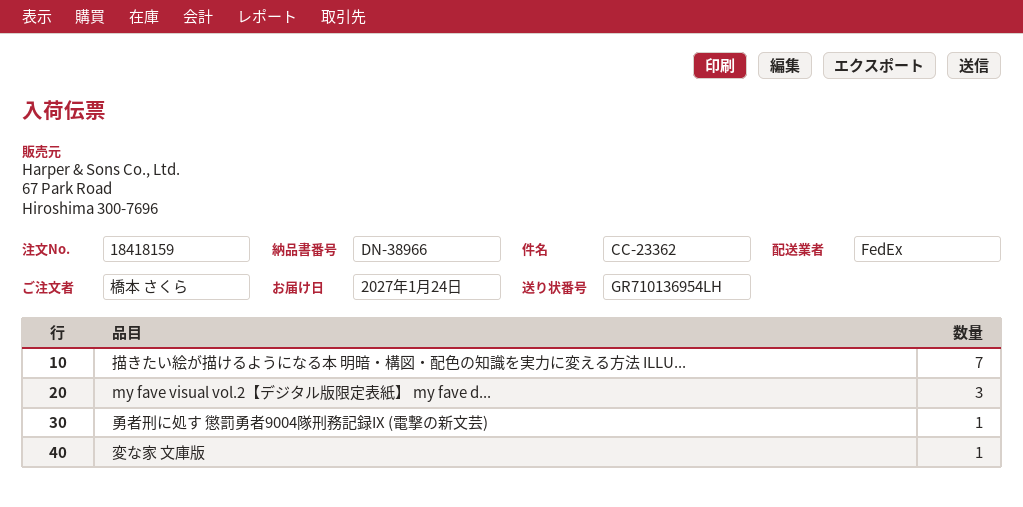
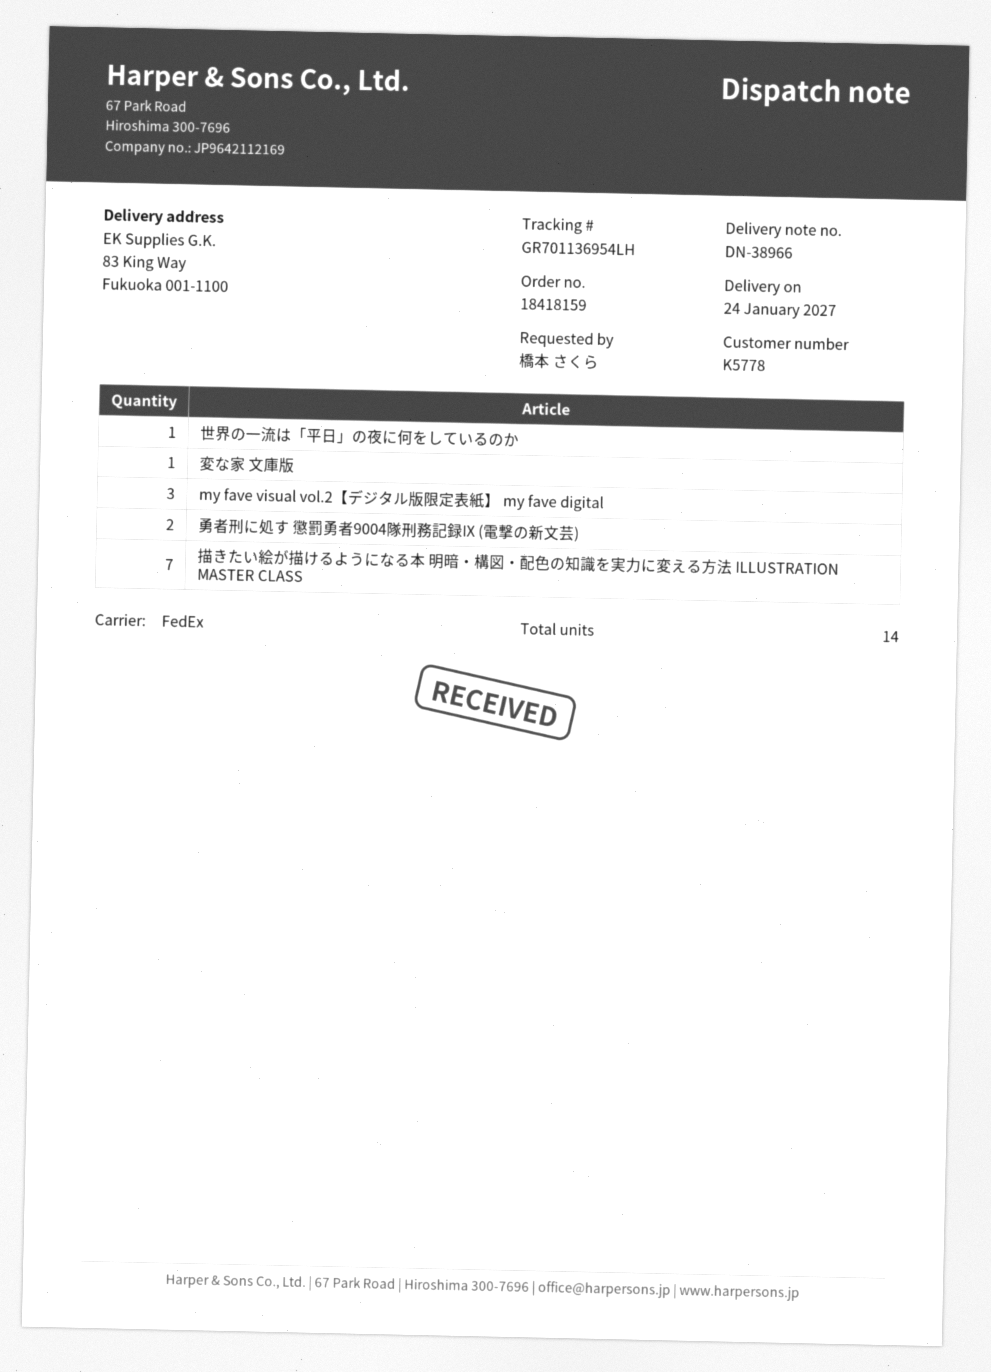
tracking number: GR710136954LH -> GR701136954LH
勇者刑に処す 懲罰勇者9004隊刑務記録IX (電撃の新文芸): 1 -> 2
世界の一流は「平日」の夜に何をしているのか: none -> 1

